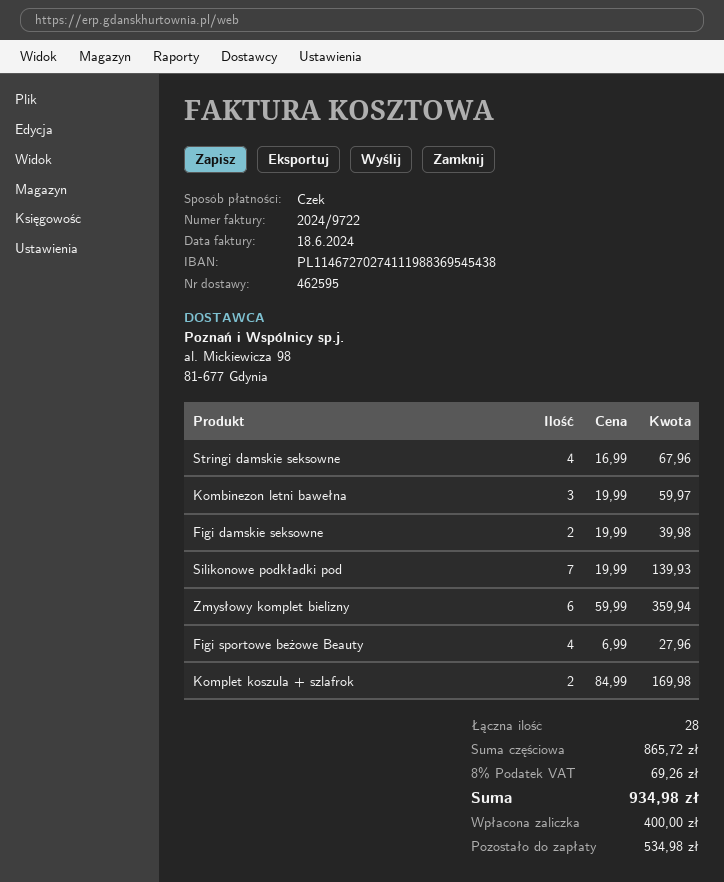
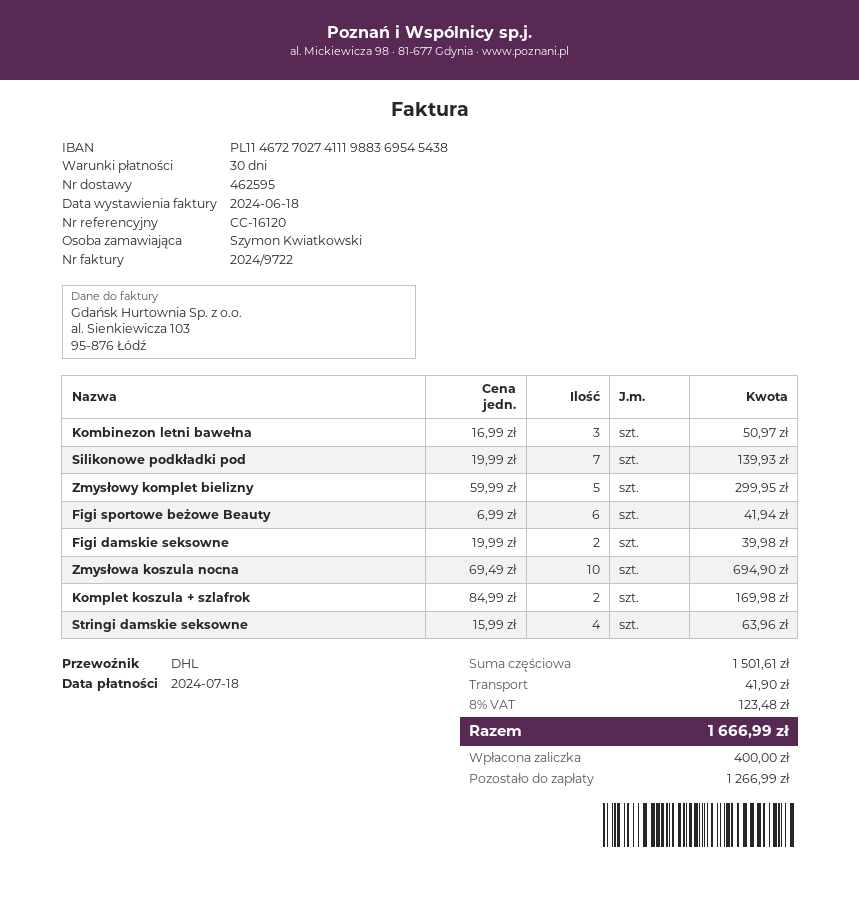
Stringi damskie seksowne: 4 x 16.99 = 67.96 -> 4 x 15.99 = 63.96
Kombinezon letni bawełna: 3 x 19.99 = 59.97 -> 3 x 16.99 = 50.97
Zmysłowy komplet bielizny: 6 x 59.99 = 359.94 -> 5 x 59.99 = 299.95
Figi sportowe beżowe Beauty: 4 x 6.99 = 27.96 -> 6 x 6.99 = 41.94
Zmysłowa koszula nocna: none -> 10 x 69.49 = 694.90
subtotal: 865.72 -> 1501.61
shipping: none -> 41.90
tax: 8% = 69.26 -> 8% = 123.48
total: 934.98 -> 1666.99
balance: 534.98 -> 1266.99

